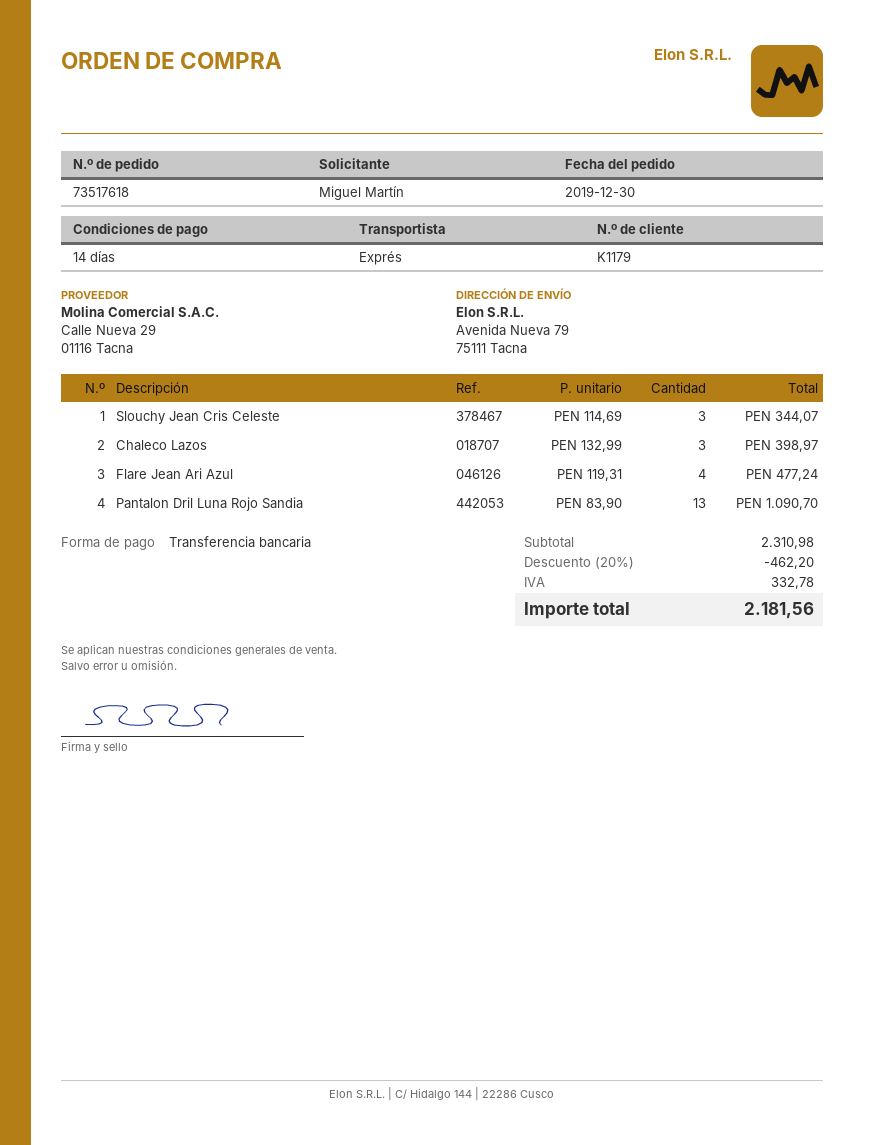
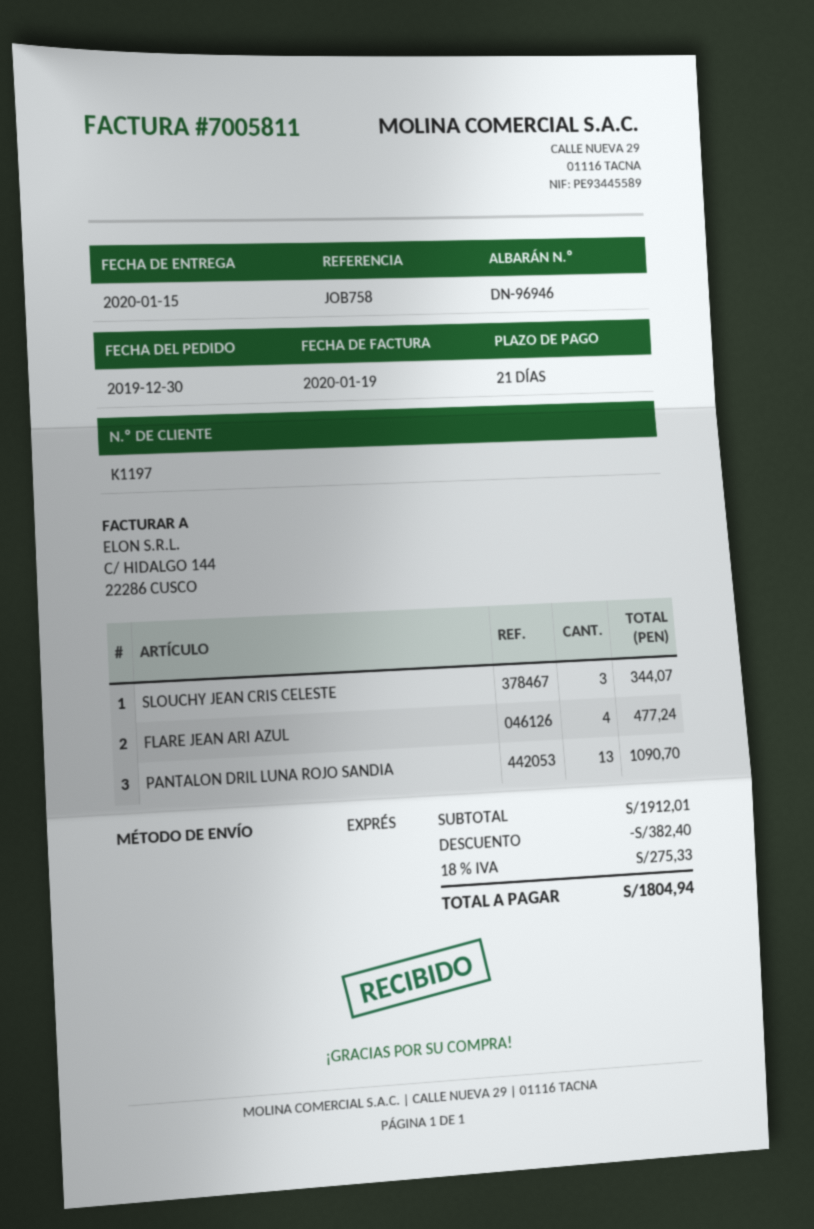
payment terms: 14 days -> 21 days
customer number: K1179 -> K1197
Chaleco Lazos: 3 for 398.97 -> none
subtotal: 2310.98 -> 1912.01
discount: 462.20 -> 382.40
tax: 332.78 -> 275.33
total: 2181.56 -> 1804.94

